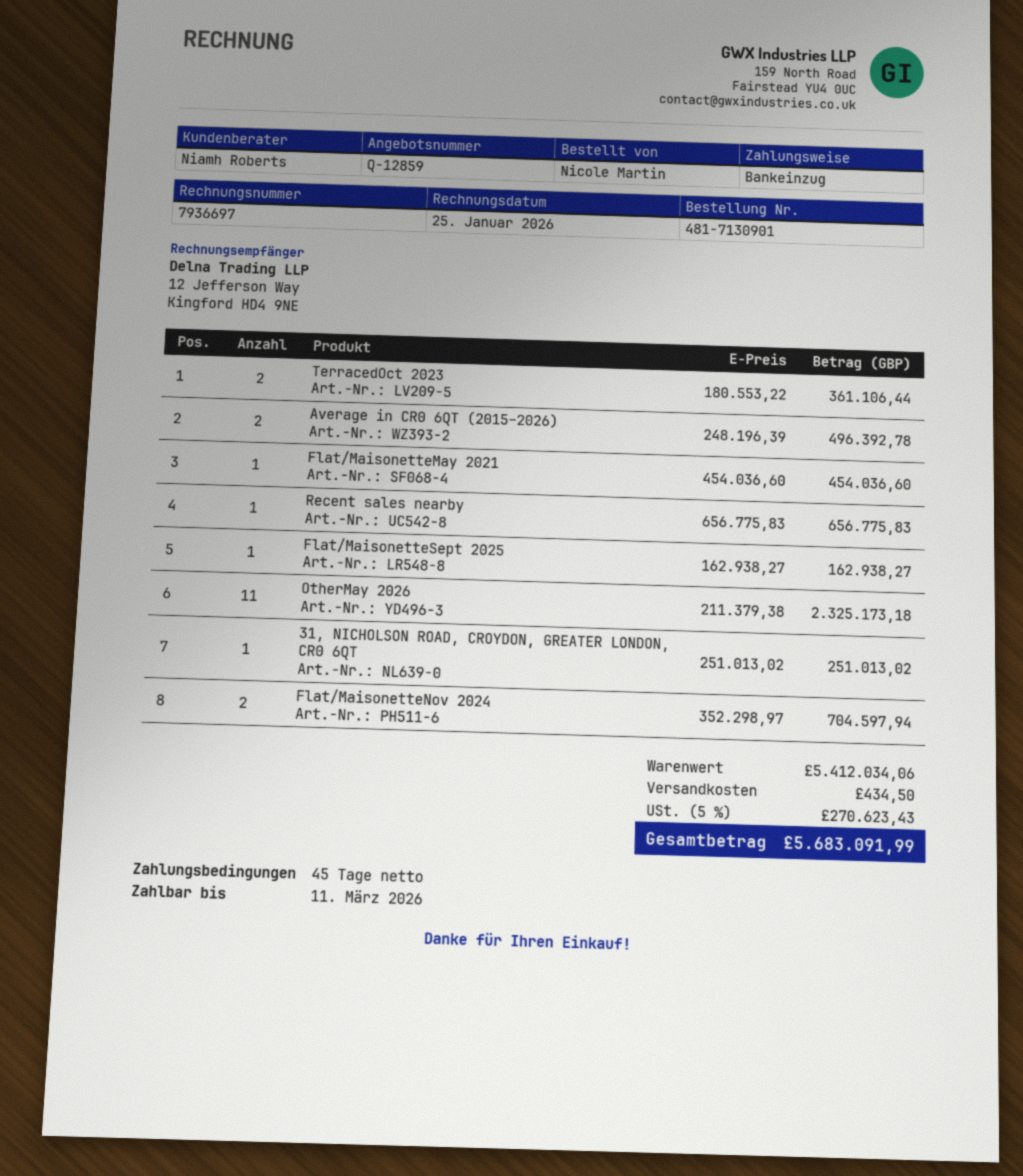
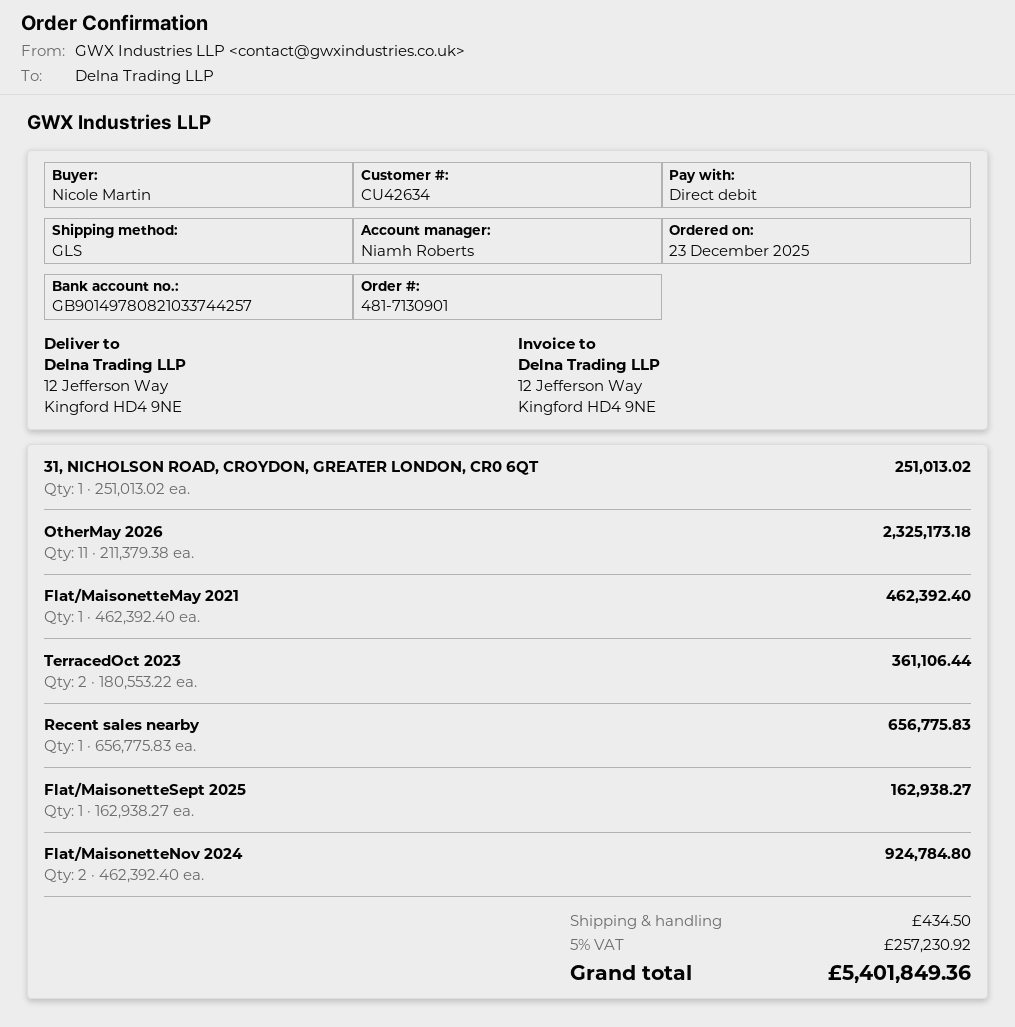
Average in CR0 6QT (2015–2026): 2 x 248196.39 = 496392.78 -> none
Flat/MaisonetteMay 2021: 1 x 454036.60 = 454036.60 -> 1 x 462392.40 = 462392.40
Flat/MaisonetteNov 2024: 2 x 352298.97 = 704597.94 -> 2 x 462392.40 = 924784.80
tax: 5% = 270623.43 -> 5% = 257230.92
total: 5683091.99 -> 5401849.36

